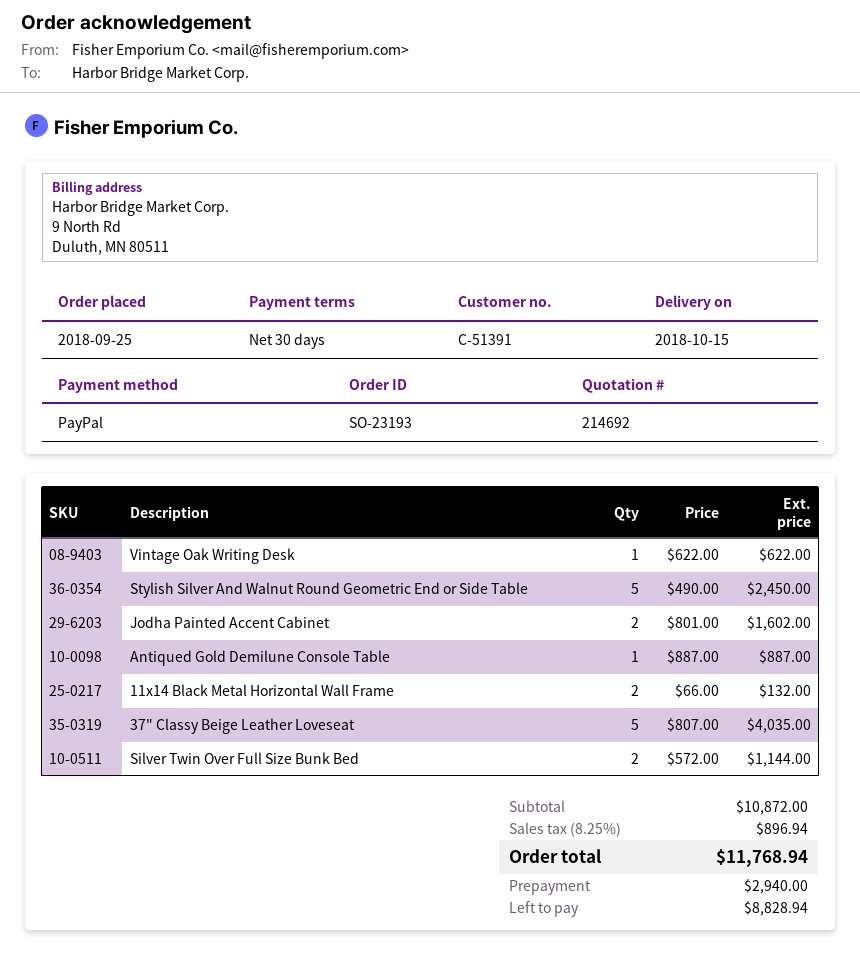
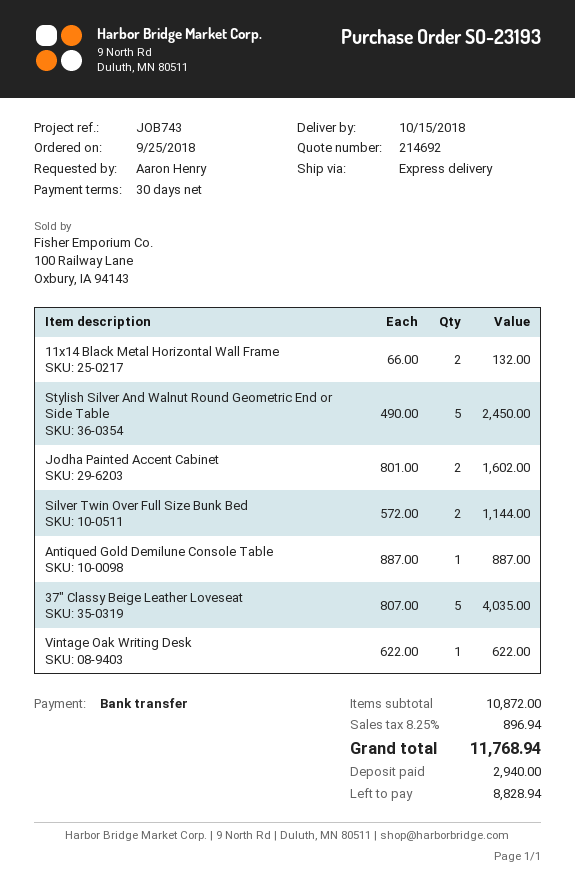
payment method: PayPal -> bank transfer

